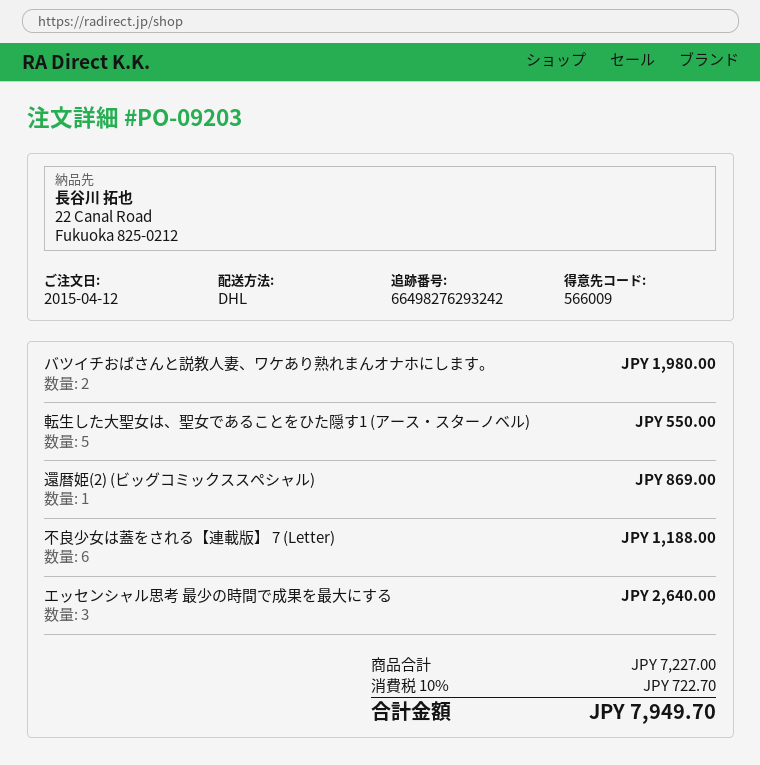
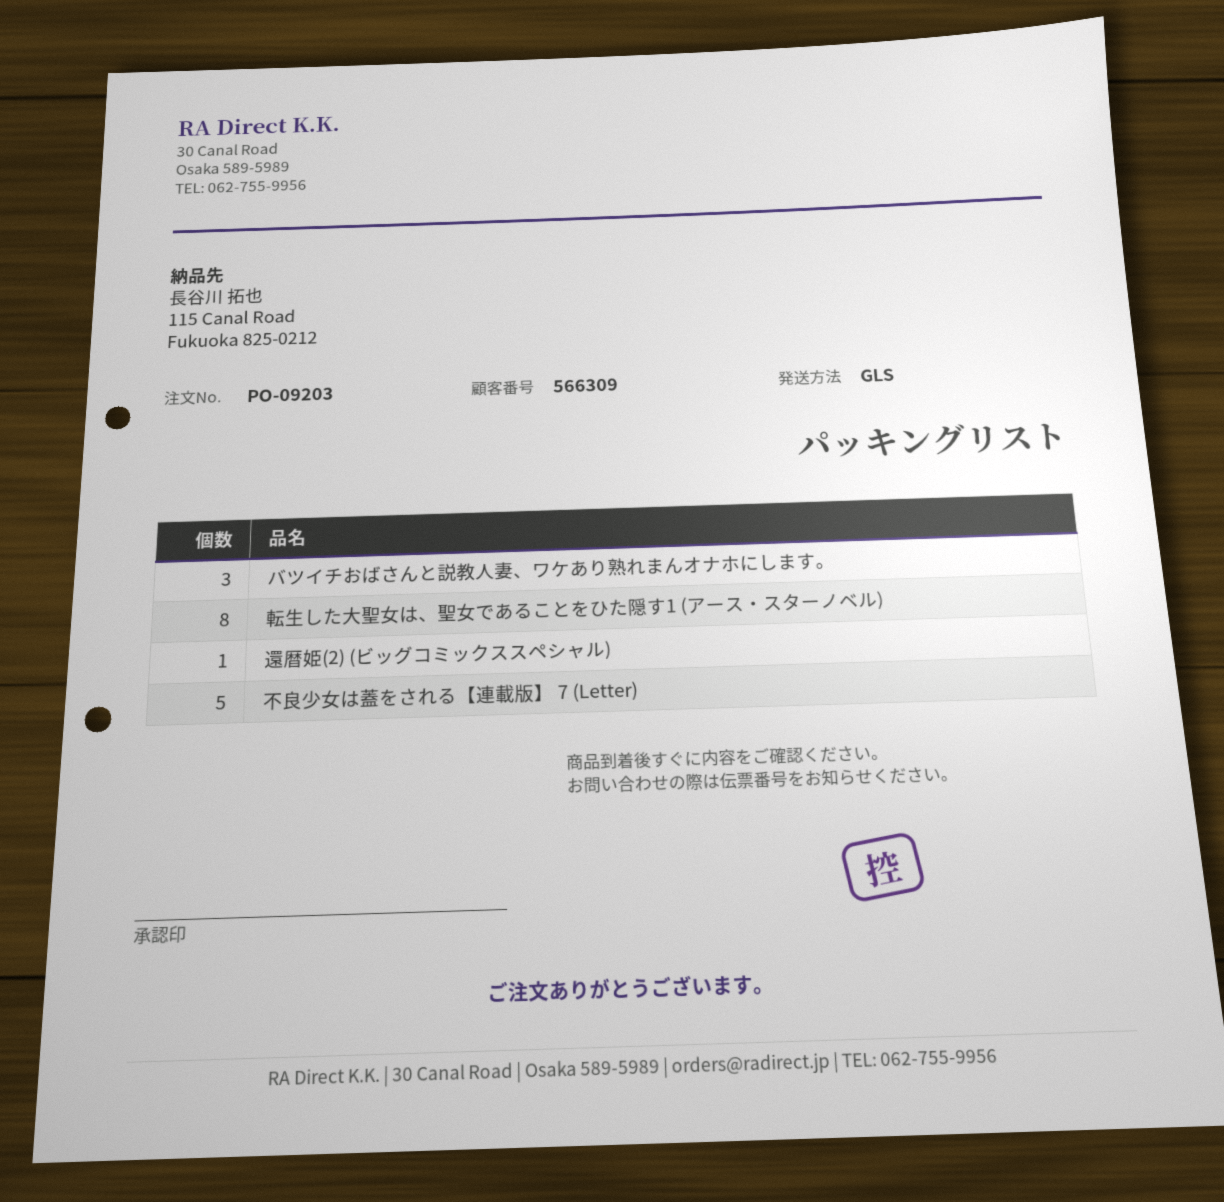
customer number: 566009 -> 566309
shipping method: DHL -> GLS
ship to: 22 Canal Road, Fukuoka 825-0212 -> 115 Canal Road, Fukuoka 825-0212
バツイチおばさんと説教人妻、ワケあり熟れまんオナホにします。: 2 -> 3
転生した大聖女は、聖女であることをひた隠す1 (アース・スターノベル): 5 -> 8
不良少女は蓋をされる【連載版】 7 (Letter): 6 -> 5
エッセンシャル思考 最少の時間で成果を最大にする: 3 -> none

